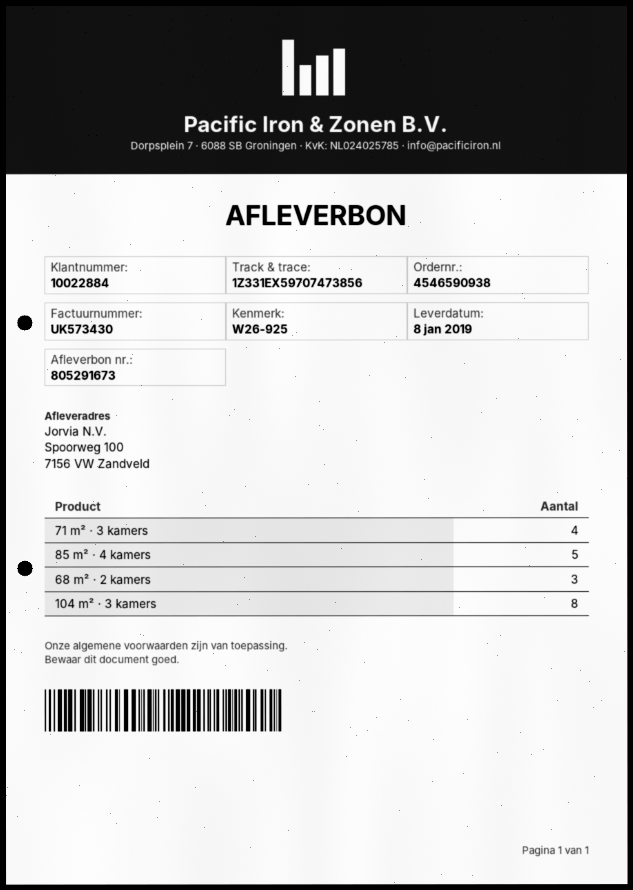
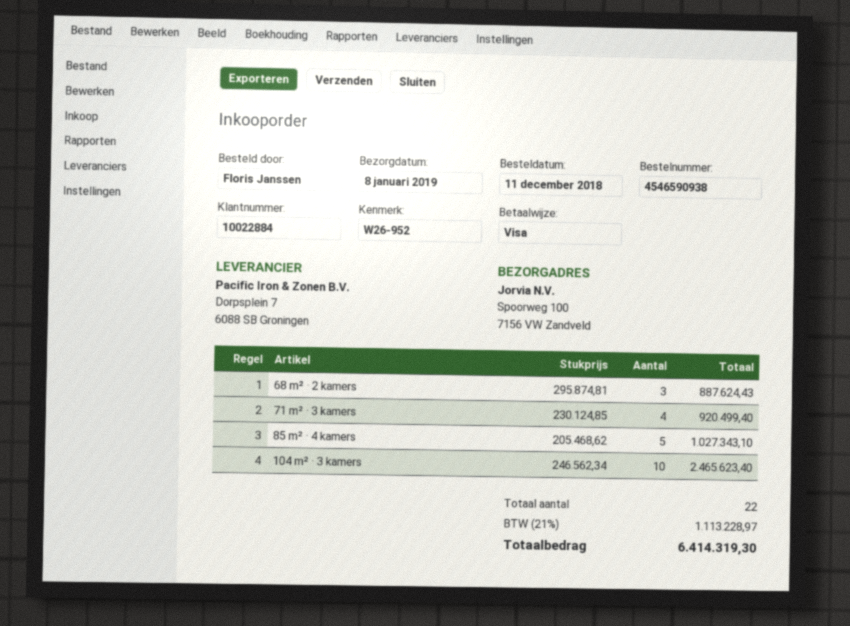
reference: W26-925 -> W26-952
104 m² · 3 kamers: 8 -> 10

